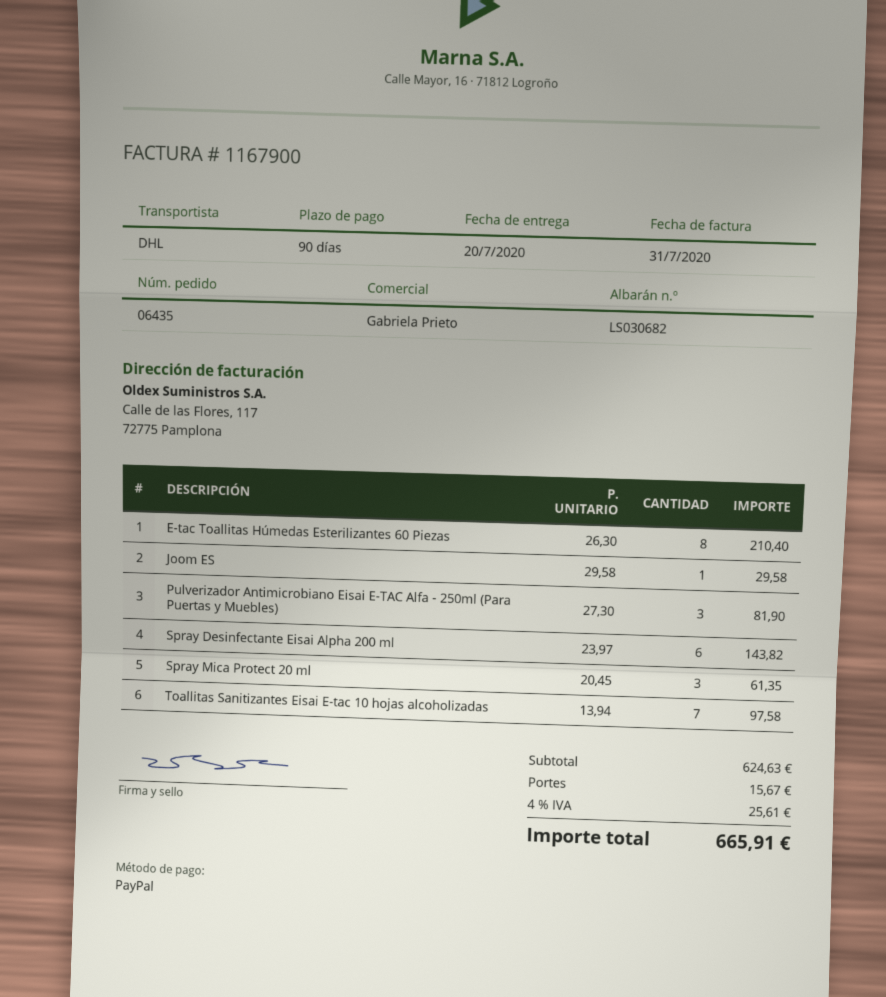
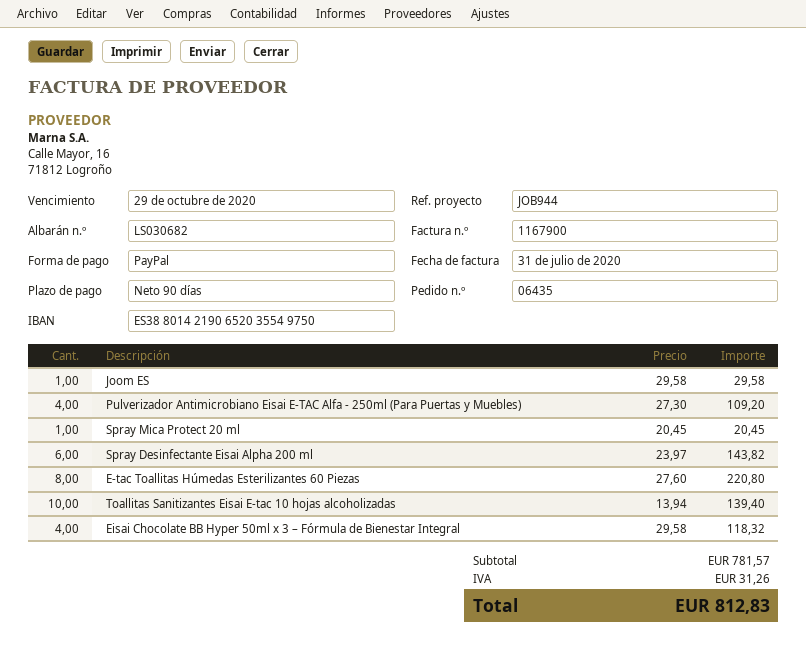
E-tac Toallitas Húmedas Esterilizantes 60 Piezas: 8 x 26.30 = 210.40 -> 8 x 27.60 = 220.80
Pulverizador Antimicrobiano Eisai E-TAC Alfa - 250ml (Para Puertas y Muebles): 3 x 27.30 = 81.90 -> 4 x 27.30 = 109.20
Spray Mica Protect 20 ml: 3 x 20.45 = 61.35 -> 1 x 20.45 = 20.45
Toallitas Sanitizantes Eisai E-tac 10 hojas alcoholizadas: 7 x 13.94 = 97.58 -> 10 x 13.94 = 139.40
Eisai Chocolate BB Hyper 50ml x 3 – Fórmula de Bienestar Integral: none -> 4 x 29.58 = 118.32
subtotal: 624.63 -> 781.57
shipping: 15.67 -> none
tax: 25.61 -> 31.26
total: 665.91 -> 812.83

